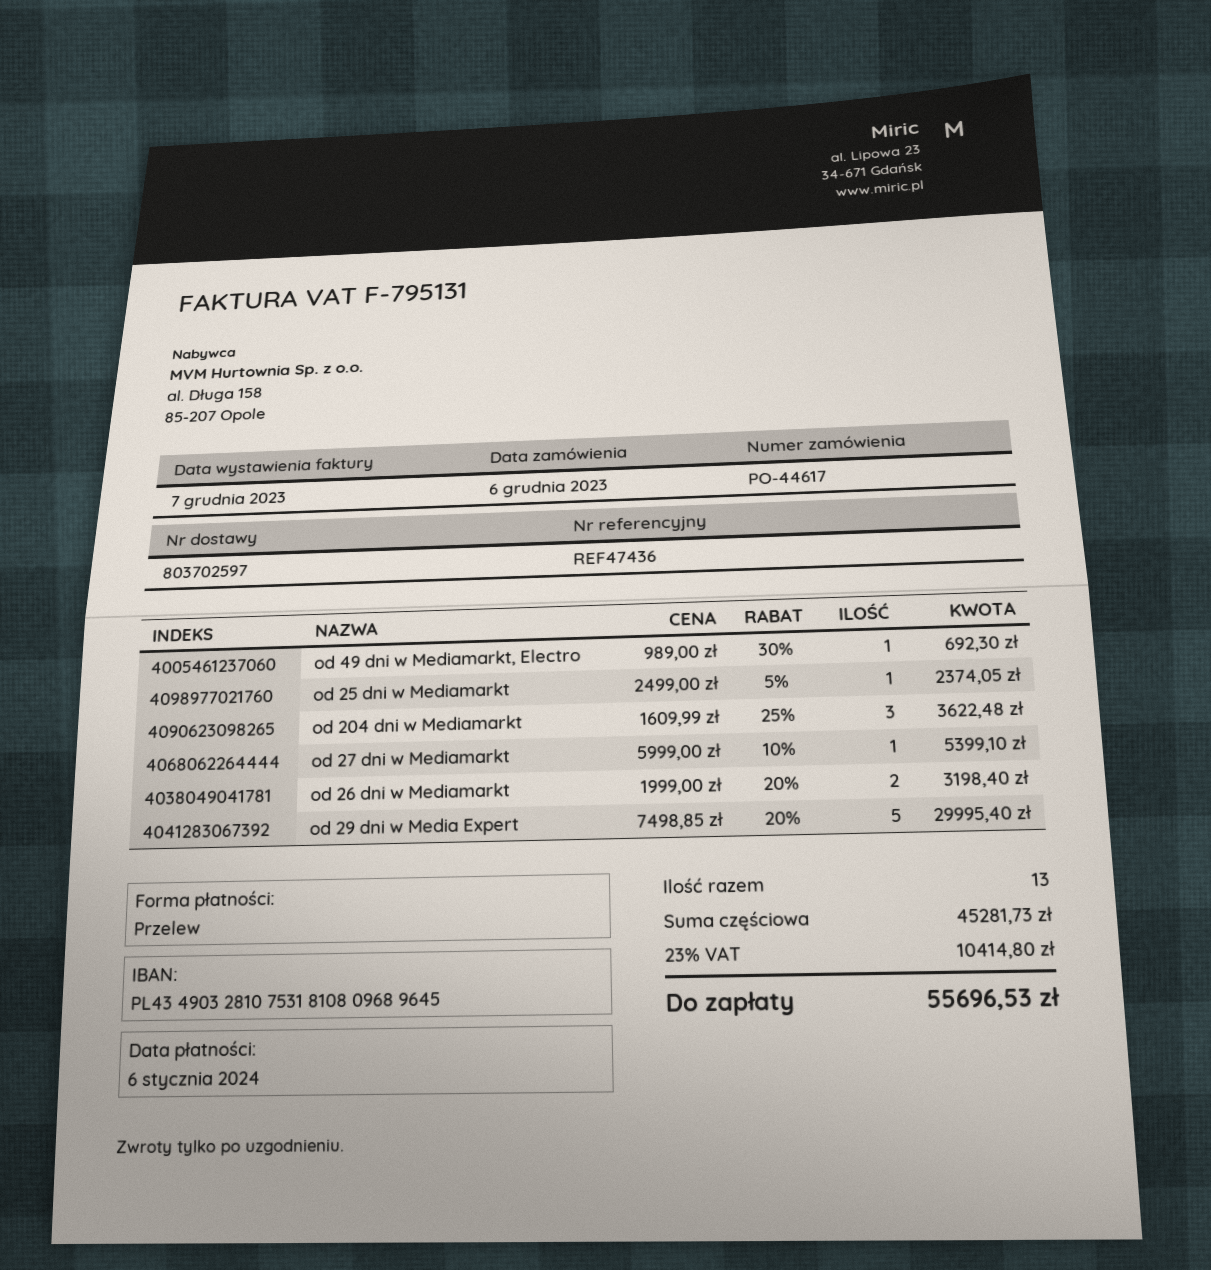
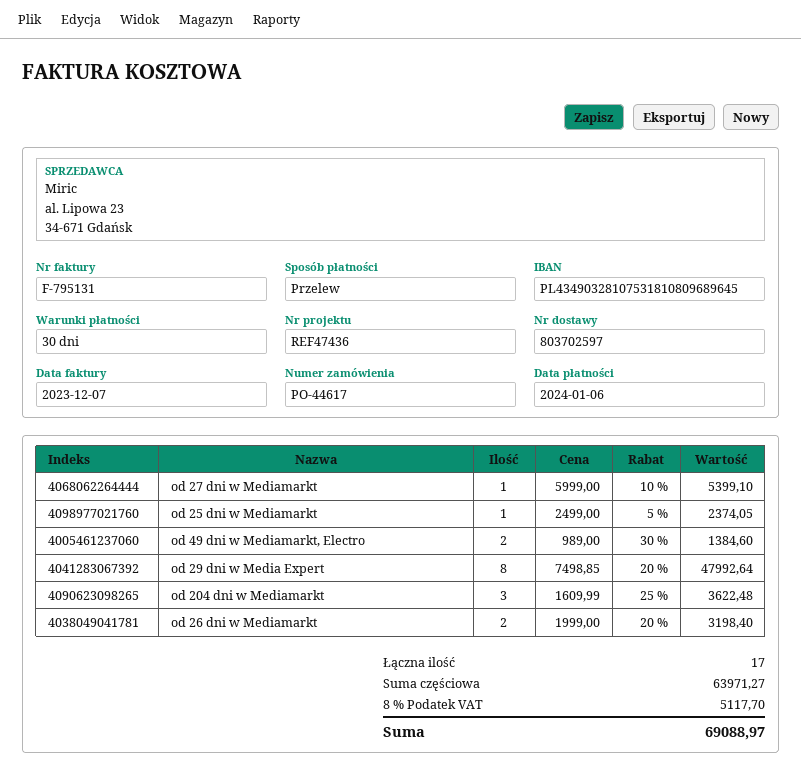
od 49 dni w Mediamarkt, Electro: 1 x 989.00 - 30% = 692.30 -> 2 x 989.00 - 30% = 1384.60
od 29 dni w Media Expert: 5 x 7498.85 - 20% = 29995.40 -> 8 x 7498.85 - 20% = 47992.64
total quantity: 13 -> 17
subtotal: 45281.73 -> 63971.27
tax: 23% = 10414.80 -> 8% = 5117.70
total: 55696.53 -> 69088.97

